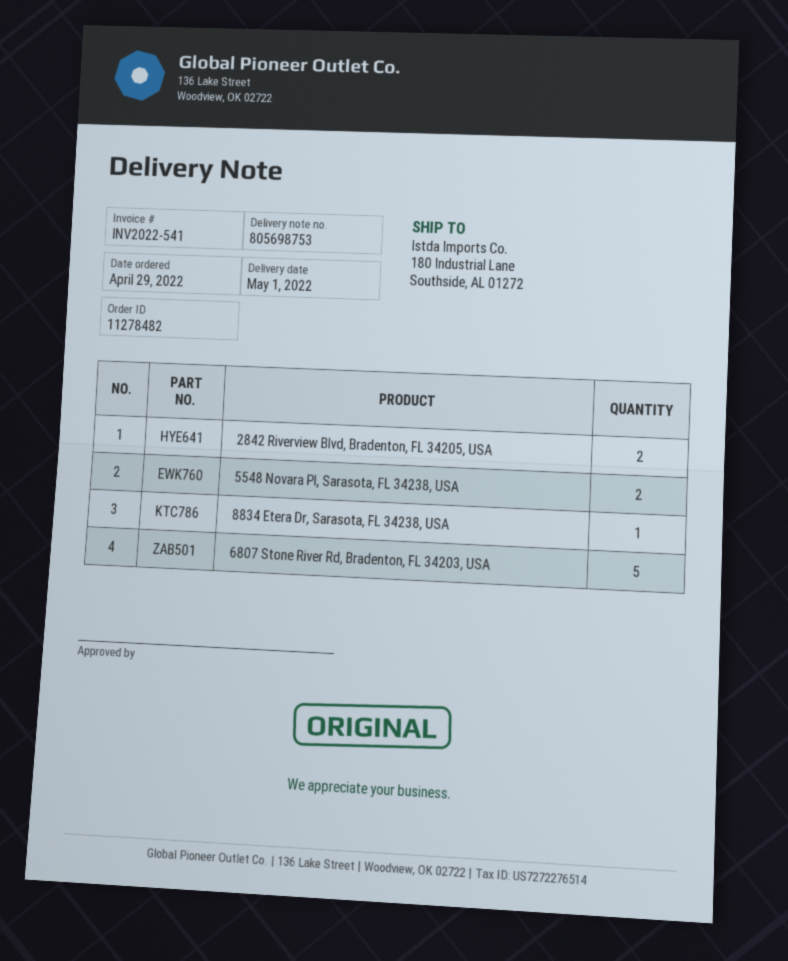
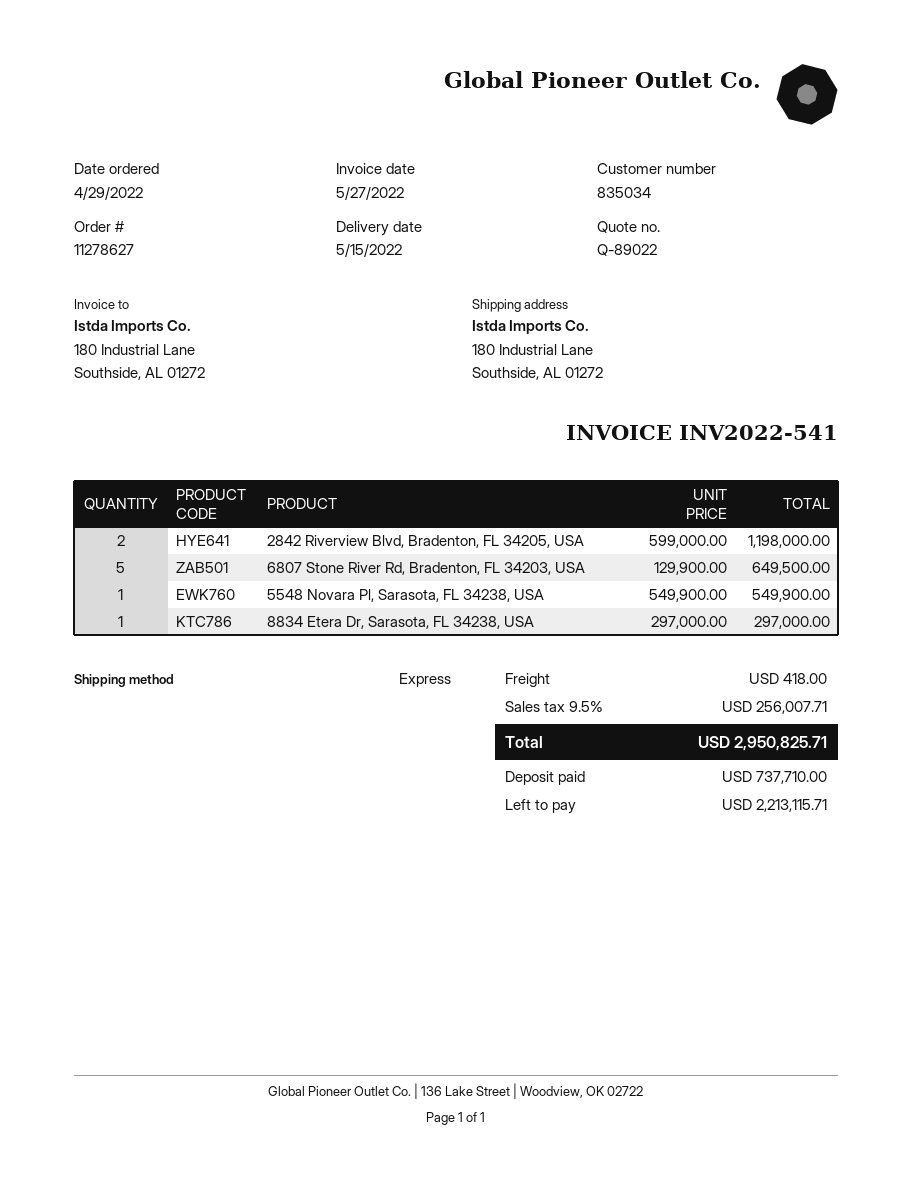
order number: 11278482 -> 11278627
delivery date: 2022-05-01 -> 2022-05-15
5548 Novara Pl, Sarasota, FL 34238, USA: 2 -> 1

